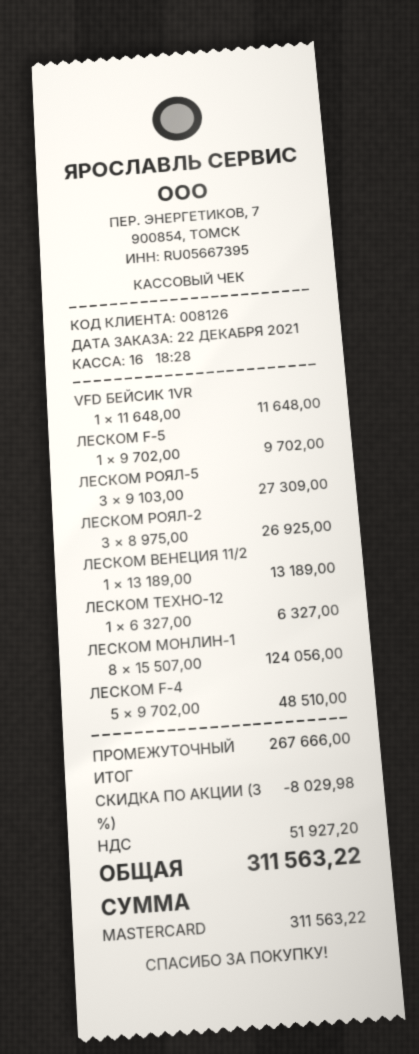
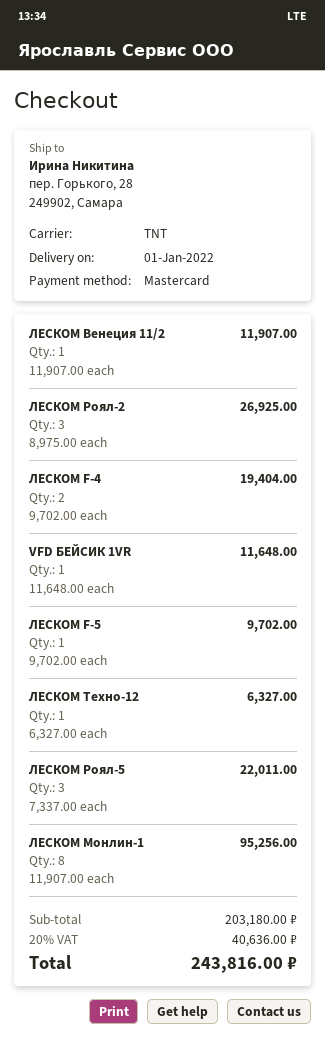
ЛЕСКОМ РОЯЛ-5: 3 x 9103.00 = 27309.00 -> 3 x 7337.00 = 22011.00
ЛЕСКОМ ВЕНЕЦИЯ 11/2: 1 x 13189.00 = 13189.00 -> 1 x 11907.00 = 11907.00
ЛЕСКОМ МОНЛИН-1: 8 x 15507.00 = 124056.00 -> 8 x 11907.00 = 95256.00
ЛЕСКОМ F-4: 5 x 9702.00 = 48510.00 -> 2 x 9702.00 = 19404.00
subtotal: 267666.00 -> 203180.00
discount: 3% = 8029.98 -> none
tax: 51927.20 -> 40636.00
total: 311563.22 -> 243816.00

